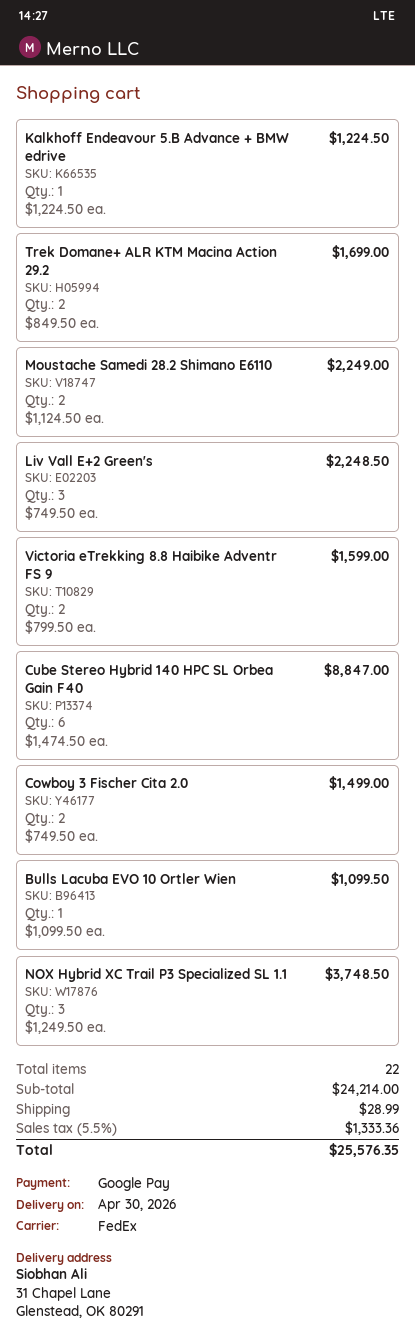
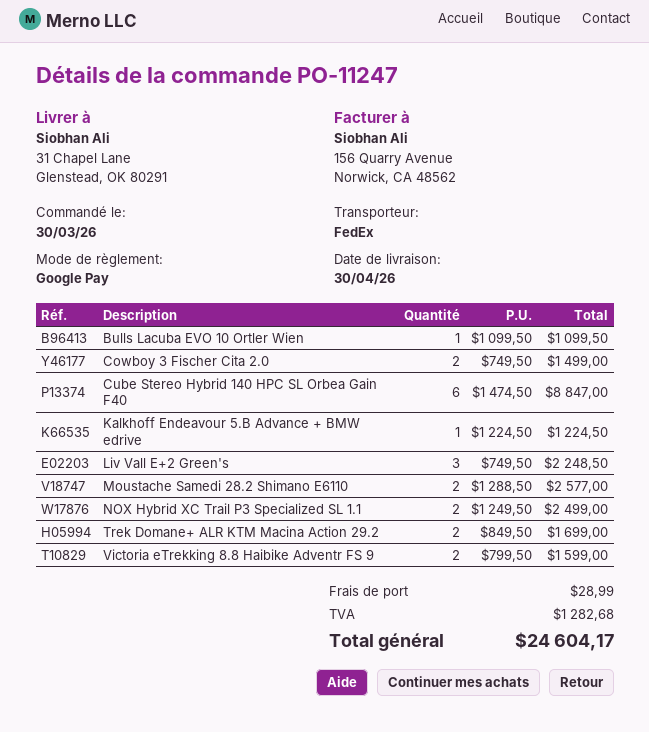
Moustache Samedi 28.2 Shimano E6110: 2 x 1124.50 = 2249.00 -> 2 x 1288.50 = 2577.00
NOX Hybrid XC Trail P3 Specialized SL 1.1: 3 x 1249.50 = 3748.50 -> 2 x 1249.50 = 2499.00
tax: 1333.36 -> 1282.68
total: 25576.35 -> 24604.17

